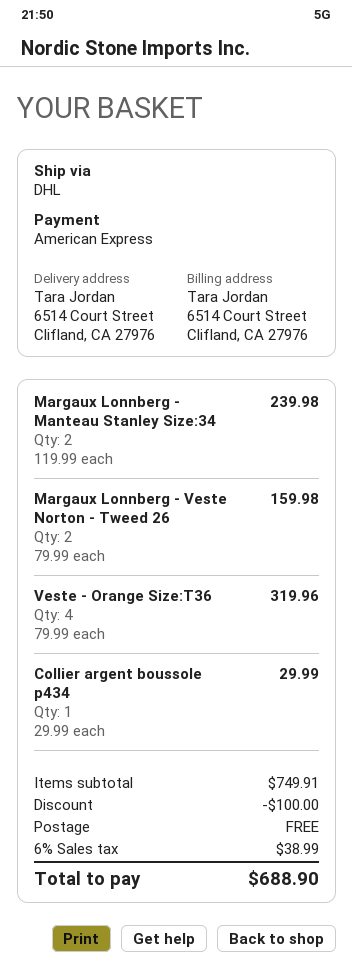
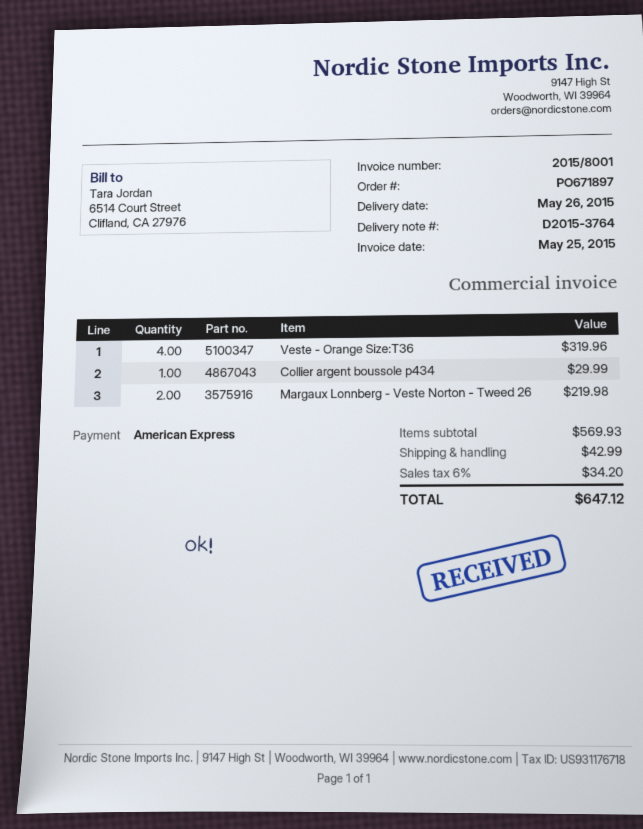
Margaux Lonnberg - Manteau Stanley Size:34: 2 for 239.98 -> none
Margaux Lonnberg - Veste Norton - Tweed 26: 2 for 159.98 -> 2 for 219.98
subtotal: 749.91 -> 569.93
discount: 100.00 -> none
shipping: 0.00 -> 42.99
tax: 6% = 38.99 -> 6% = 34.20
total: 688.90 -> 647.12

